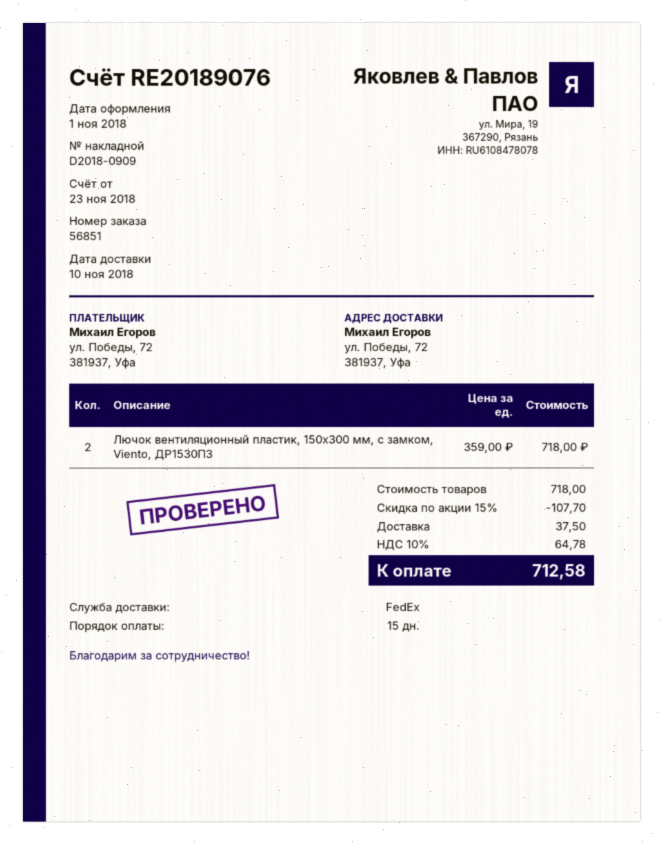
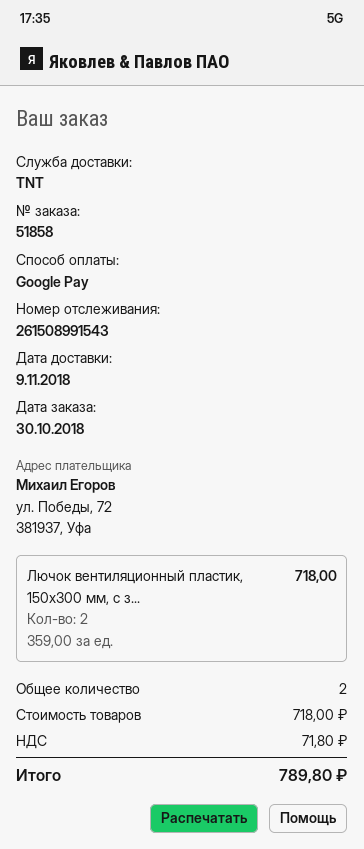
order number: 56851 -> 51858
order date: 2018-11-01 -> 2018-10-30
delivery date: 2018-11-10 -> 2018-11-09
shipping method: FedEx -> TNT
discount: 15% = 107.70 -> none
shipping: 37.50 -> none
tax: 64.78 -> 71.80
total: 712.58 -> 789.80

